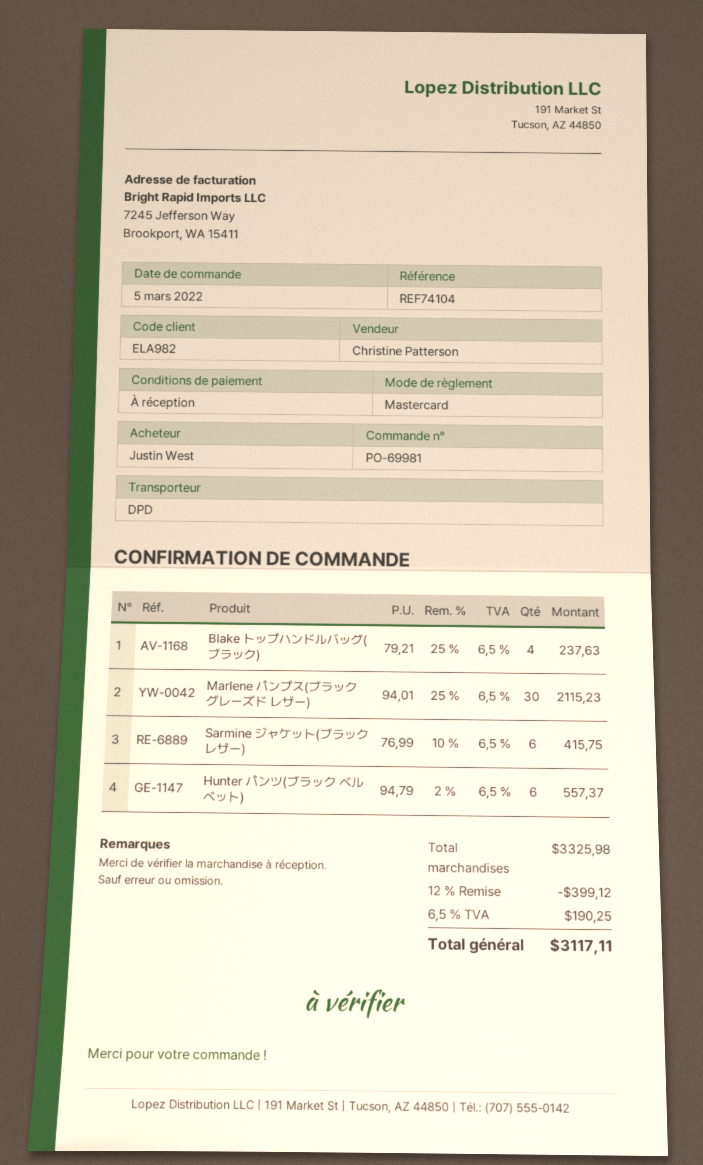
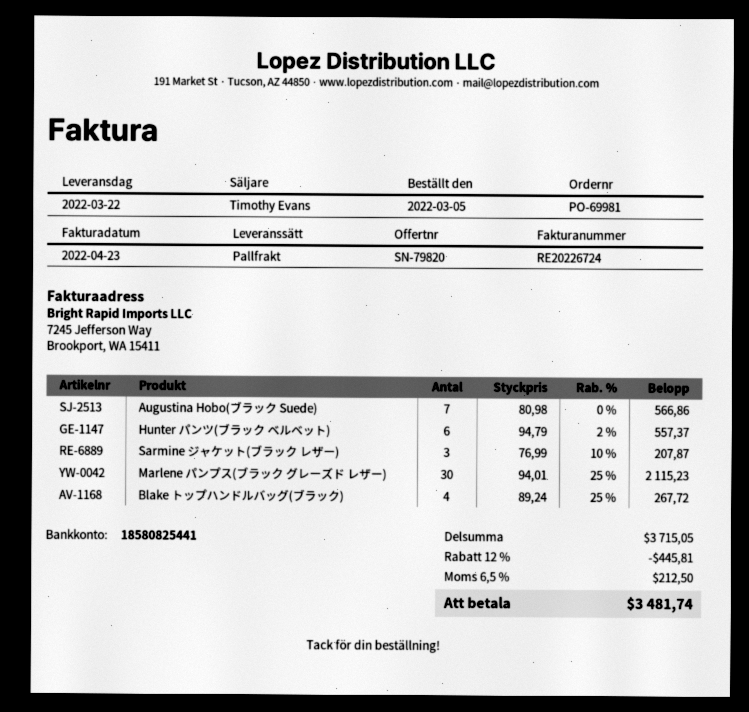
sales rep: Christine Patterson -> Timothy Evans
shipping method: DPD -> pallet freight
Blake トップハンドルバッグ(ブラック): 4 x 79.21 - 25% = 237.63 -> 4 x 89.24 - 25% = 267.72
Sarmine ジャケット(ブラック レザー): 6 x 76.99 - 10% = 415.75 -> 3 x 76.99 - 10% = 207.87
Augustina Hobo(ブラック Suede): none -> 7 x 80.98 = 566.86
subtotal: 3325.98 -> 3715.05
discount: 12% = 399.12 -> 12% = 445.81
tax: 6.5% = 190.25 -> 6.5% = 212.50
total: 3117.11 -> 3481.74

